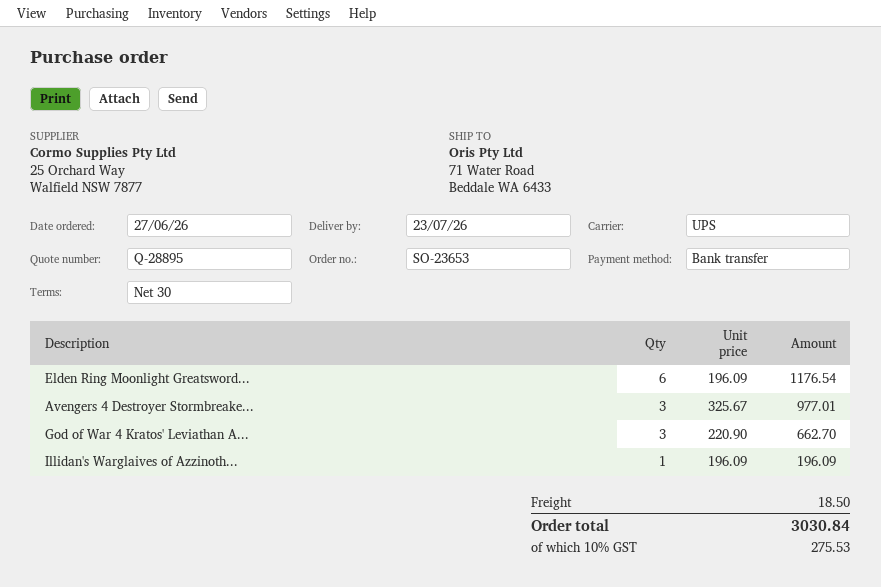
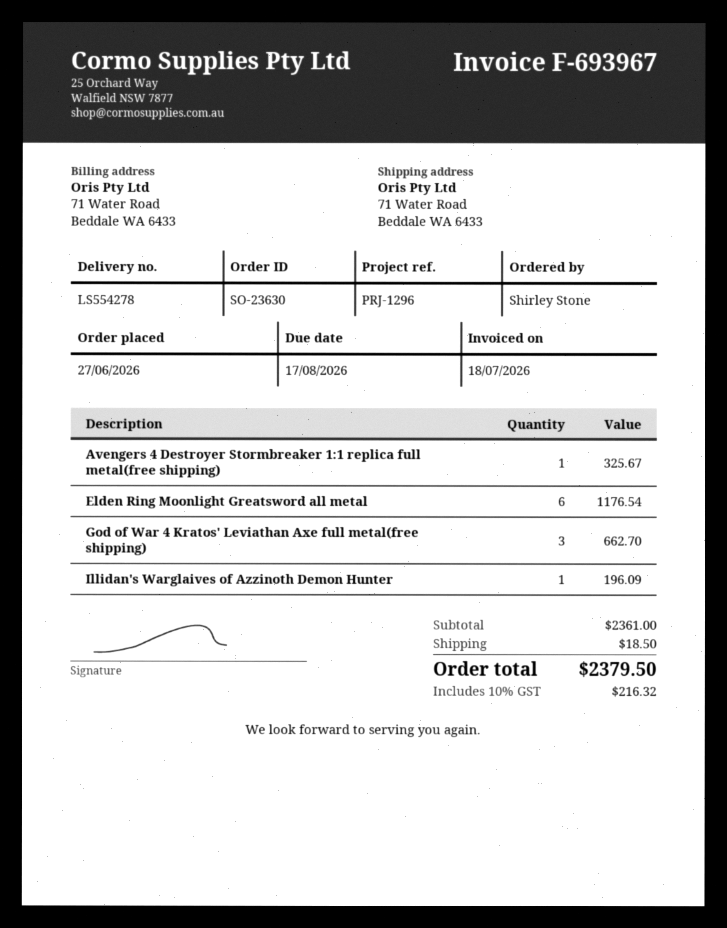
order number: SO-23653 -> SO-23630
Avengers 4 Destroyer Stormbreake...: 3 for 977.01 -> 1 for 325.67
tax: 10% = 275.53 -> 10% = 216.32
total: 3030.84 -> 2379.50

